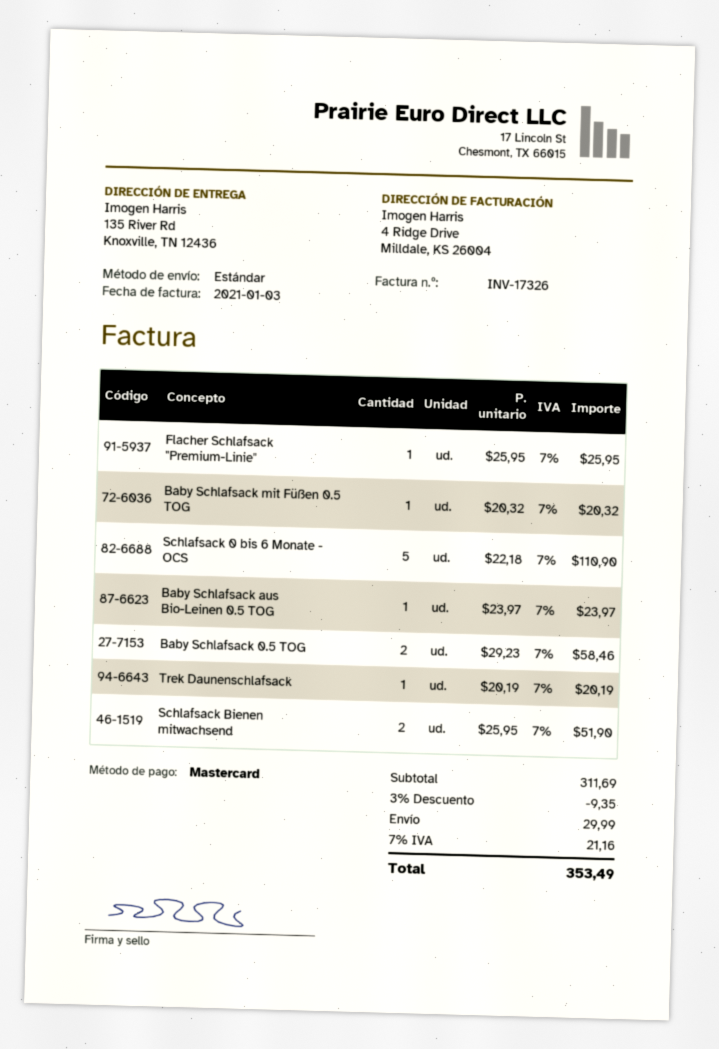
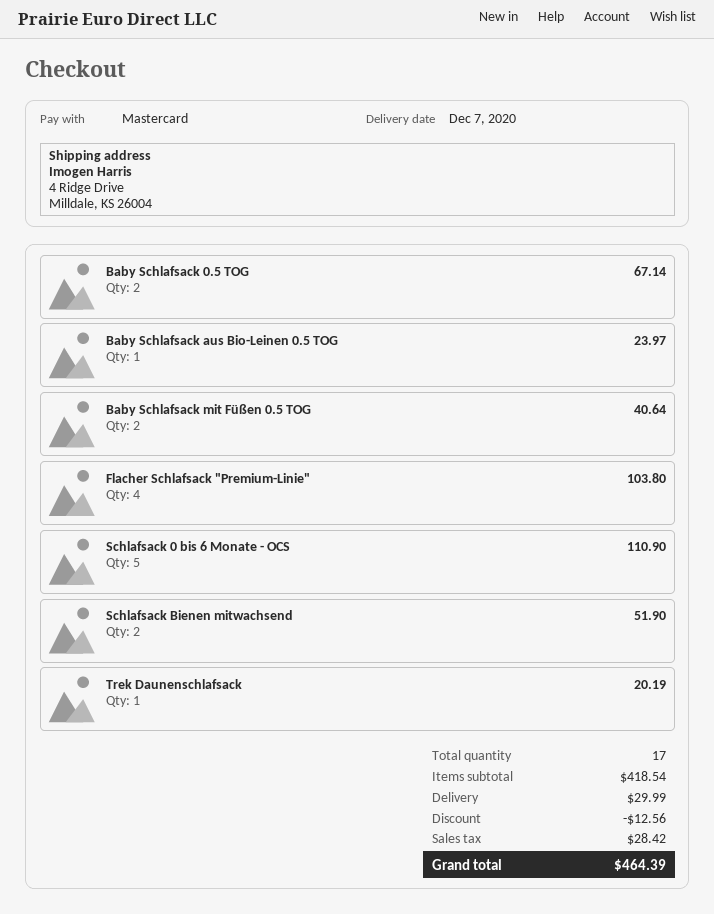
ship to: 135 River Rd, Knoxville, TN 12436 -> 4 Ridge Drive, Milldale, KS 26004
Flacher Schlafsack "Premium-Linie": 1 for 25.95 -> 4 for 103.80
Baby Schlafsack mit Füßen 0.5 TOG: 1 for 20.32 -> 2 for 40.64
Baby Schlafsack 0.5 TOG: 2 for 58.46 -> 2 for 67.14
subtotal: 311.69 -> 418.54
discount: 9.35 -> 12.56
tax: 21.16 -> 28.42
total: 353.49 -> 464.39

